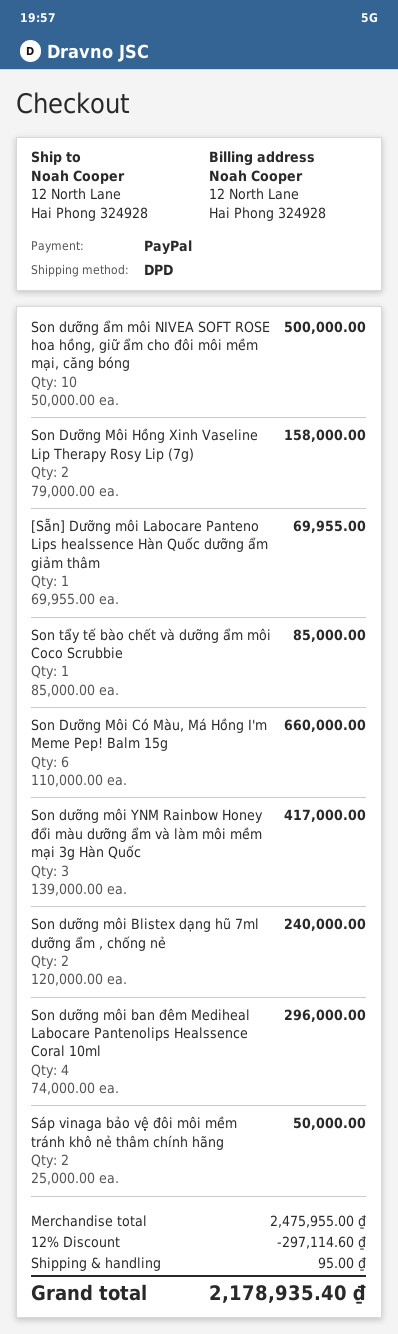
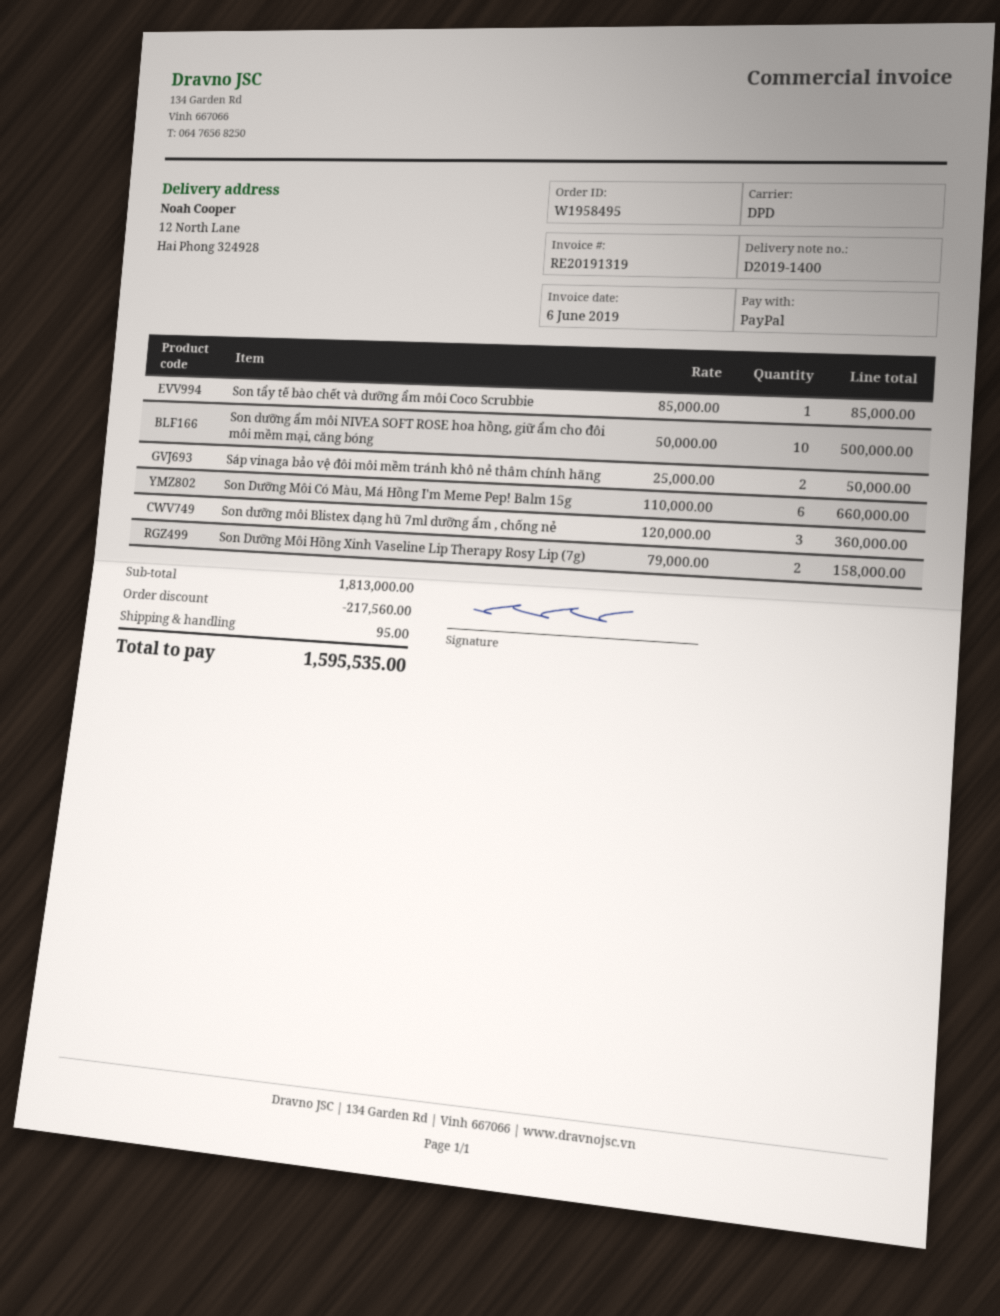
[Sẵn] Dưỡng môi Labocare Panteno Lips healssence Hàn Quốc dưỡng ẩm giảm thâm: 1 x 69955.00 = 69955.00 -> none
Son dưỡng môi YNM Rainbow Honey đổi màu dưỡng ẩm và làm môi mềm mại 3g Hàn Quốc: 3 x 139000.00 = 417000.00 -> none
Son dưỡng môi Blistex dạng hũ 7ml dưỡng ẩm , chống nẻ: 2 x 120000.00 = 240000.00 -> 3 x 120000.00 = 360000.00
Son dưỡng môi ban đêm Mediheal Labocare Pantenolips Healssence Coral 10ml: 4 x 74000.00 = 296000.00 -> none
subtotal: 2475955.00 -> 1813000.00
discount: 297114.60 -> 217560.00
total: 2178935.40 -> 1595535.00

